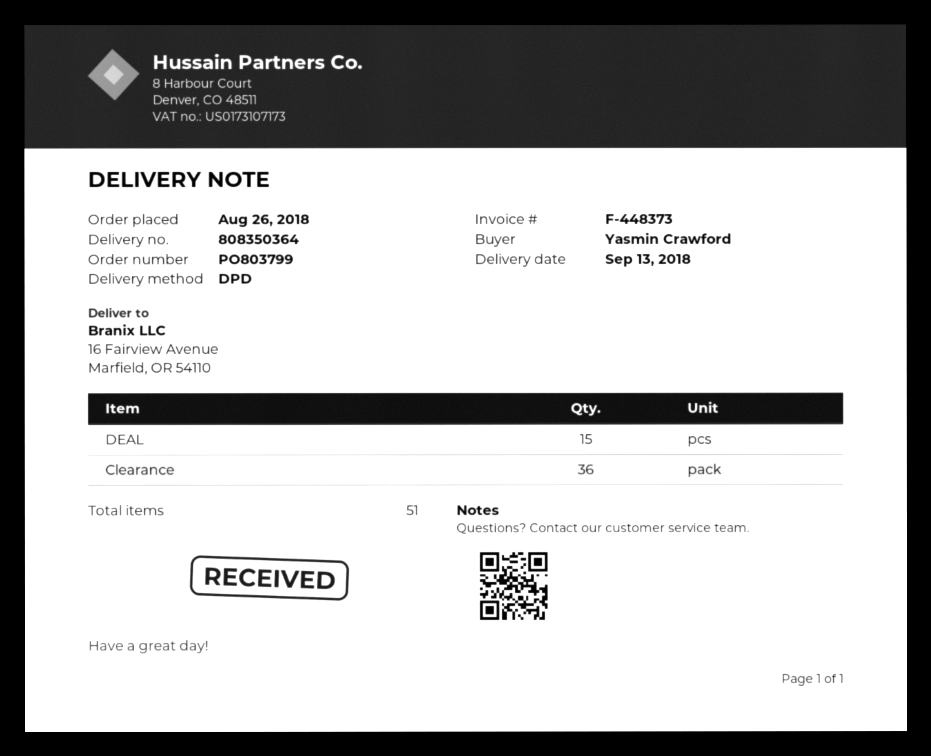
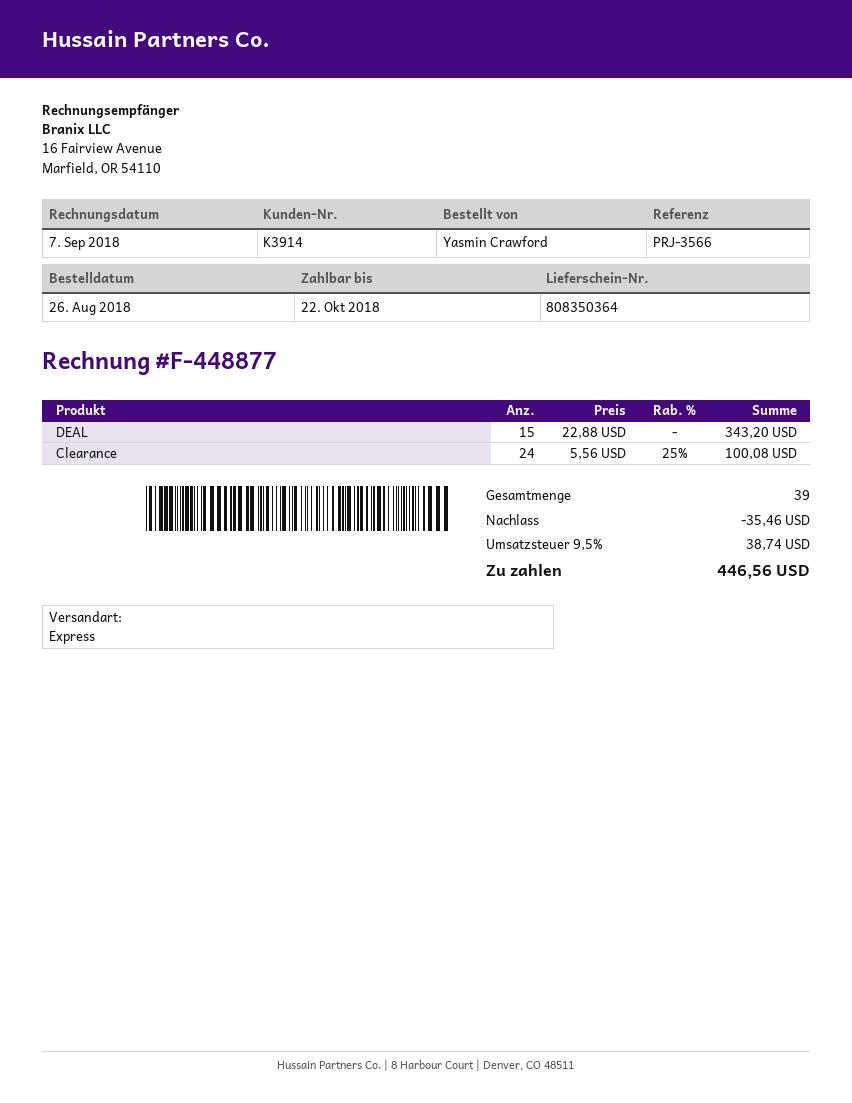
invoice number: F-448373 -> F-448877
shipping method: DPD -> express
Clearance: 36 -> 24
total quantity: 51 -> 39

